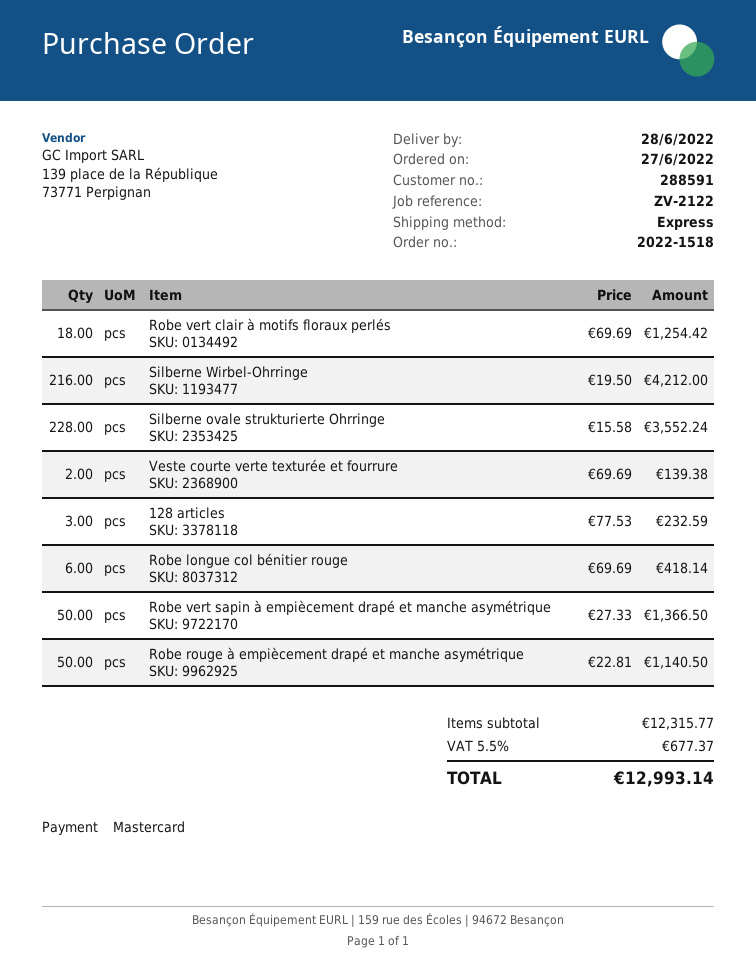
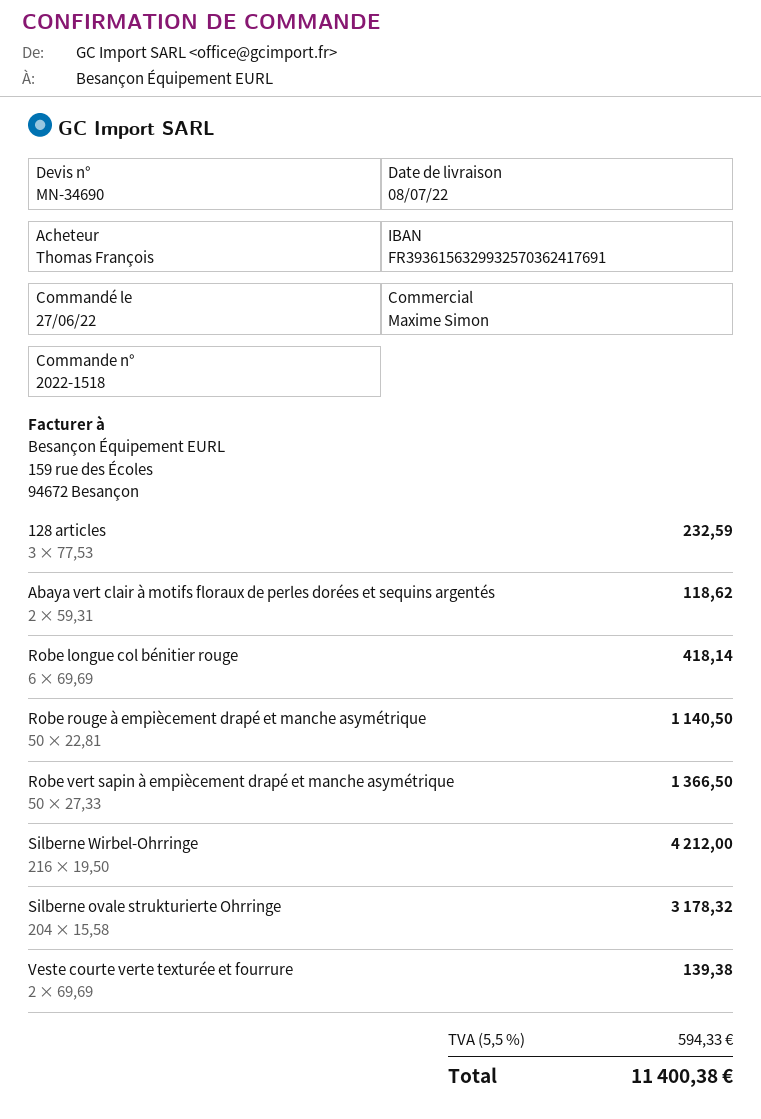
delivery date: 2022-06-28 -> 2022-07-08
Robe vert clair à motifs floraux perlés: 18 x 69.69 = 1254.42 -> none
Silberne ovale strukturierte Ohrringe: 228 x 15.58 = 3552.24 -> 204 x 15.58 = 3178.32
Abaya vert clair à motifs floraux de perles dorées et sequins argentés: none -> 2 x 59.31 = 118.62
tax: 5.5% = 677.37 -> 5.5% = 594.33
total: 12993.14 -> 11400.38

